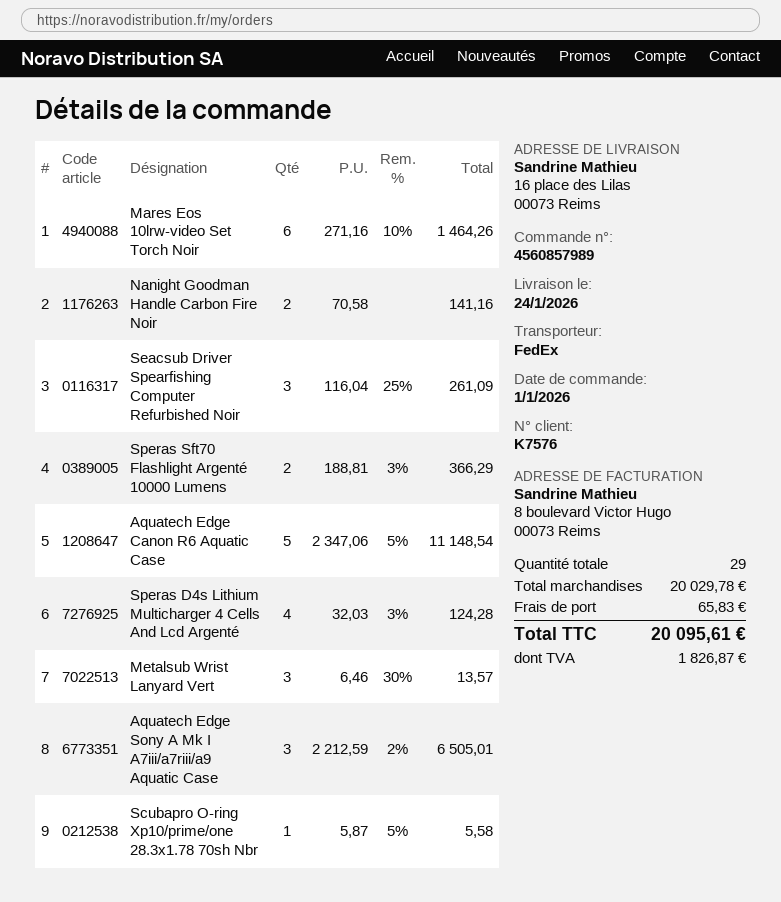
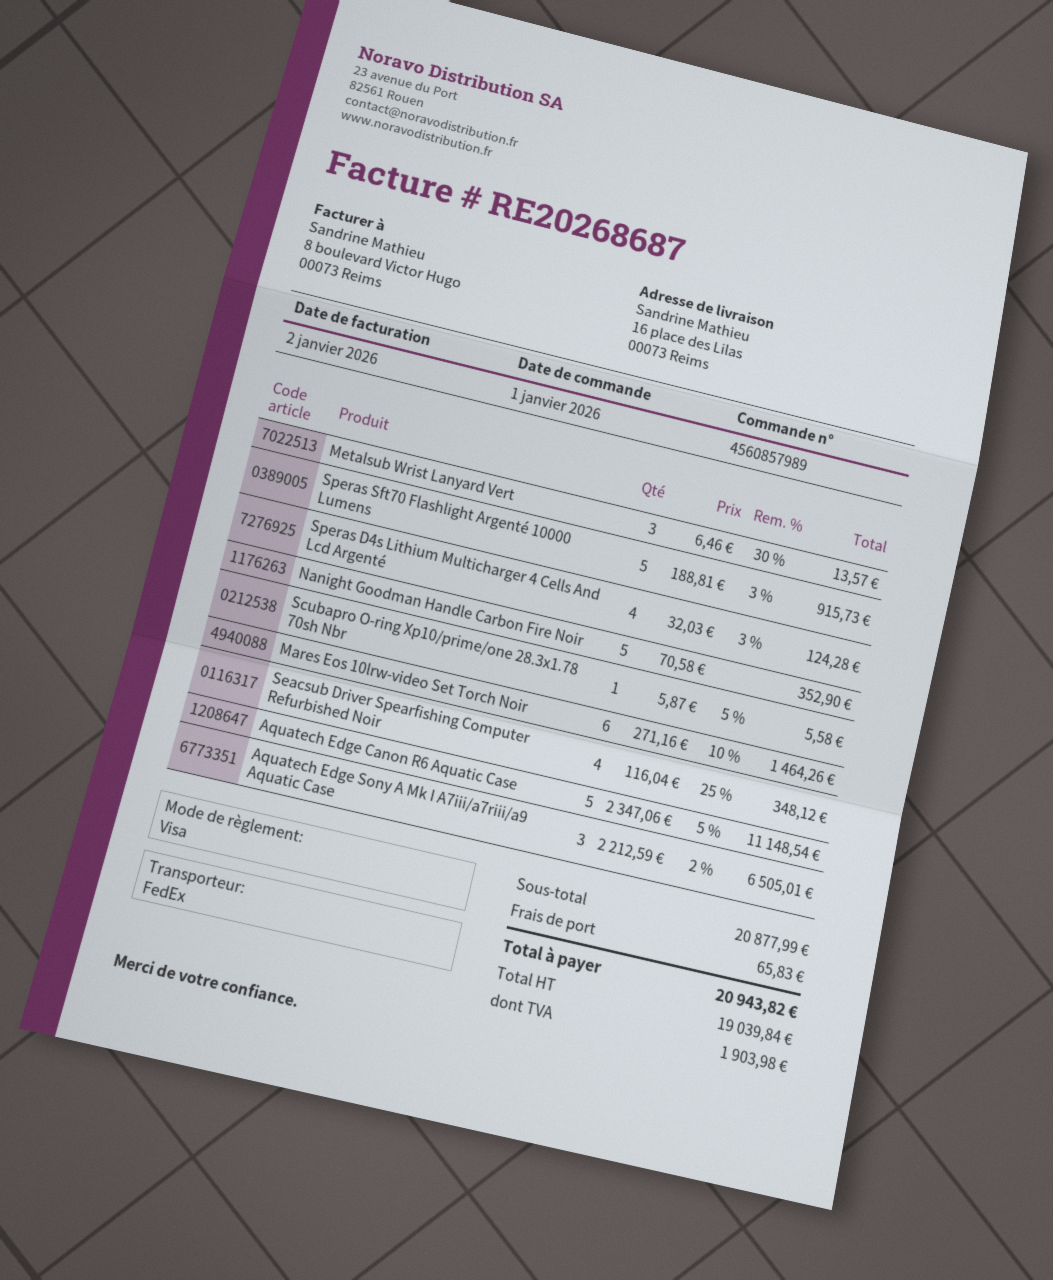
Nanight Goodman Handle Carbon Fire Noir: 2 x 70.58 = 141.16 -> 5 x 70.58 = 352.90
Seacsub Driver Spearfishing Computer Refurbished Noir: 3 x 116.04 - 25% = 261.09 -> 4 x 116.04 - 25% = 348.12
Speras Sft70 Flashlight Argenté 10000 Lumens: 2 x 188.81 - 3% = 366.29 -> 5 x 188.81 - 3% = 915.73
subtotal: 20029.78 -> 20877.99
tax: 1826.87 -> 1903.98
total: 20095.61 -> 20943.82

